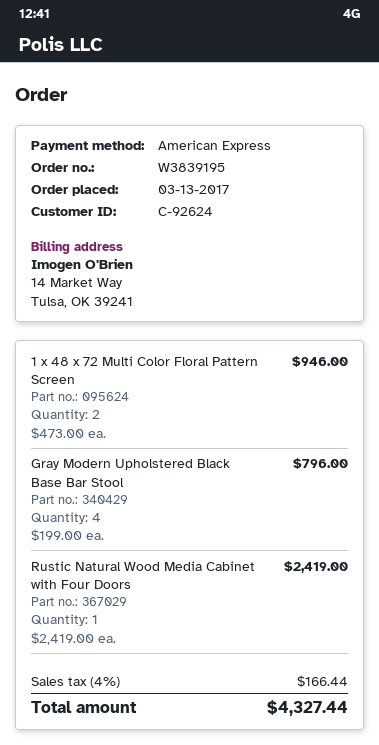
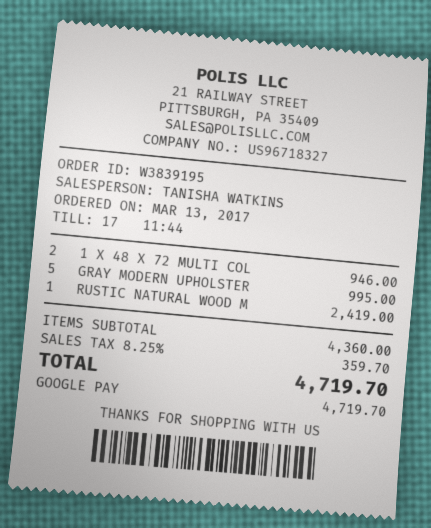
payment method: American Express -> Google Pay
Gray Modern Upholstered Black Base Bar Stool: 4 for 796.00 -> 5 for 995.00
tax: 4% = 166.44 -> 8.25% = 359.70
total: 4327.44 -> 4719.70

